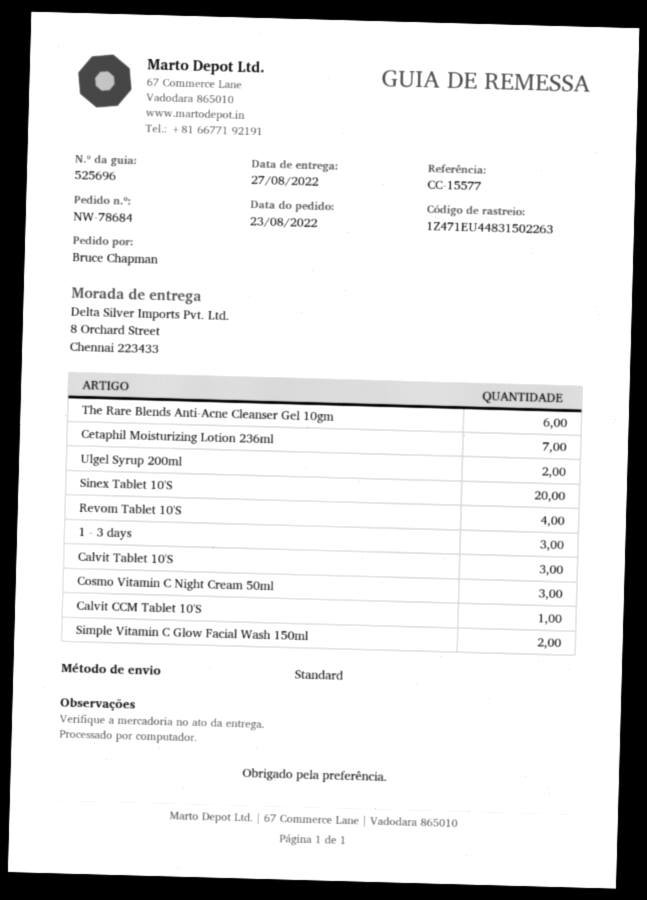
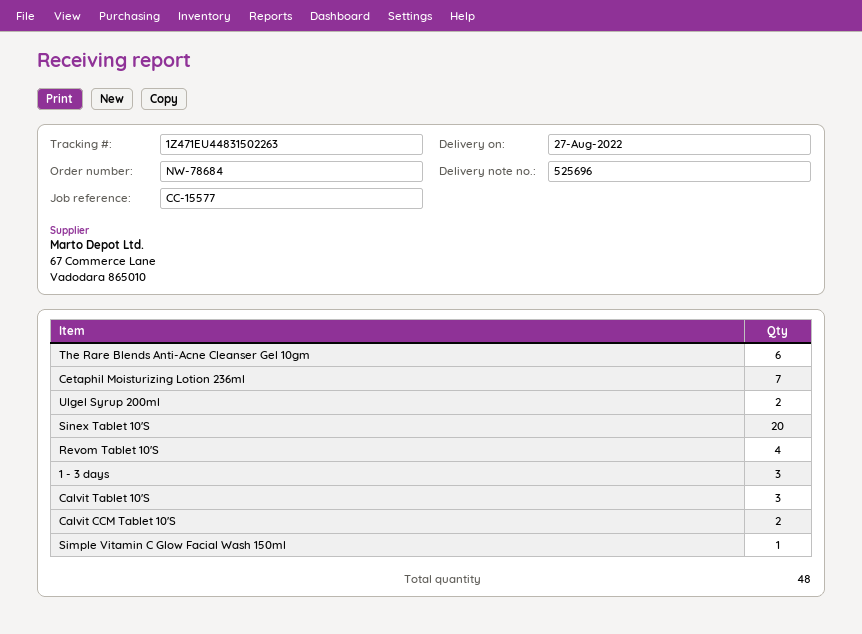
Cosmo Vitamin C Night Cream 50ml: 3 -> none
Calvit CCM Tablet 10'S: 1 -> 2
Simple Vitamin C Glow Facial Wash 150ml: 2 -> 1

